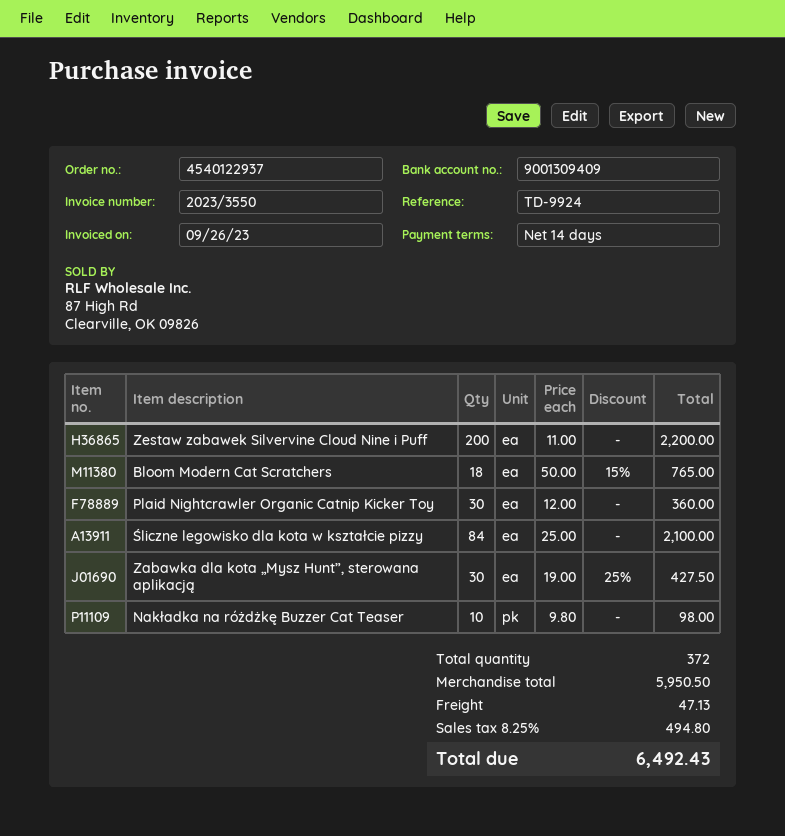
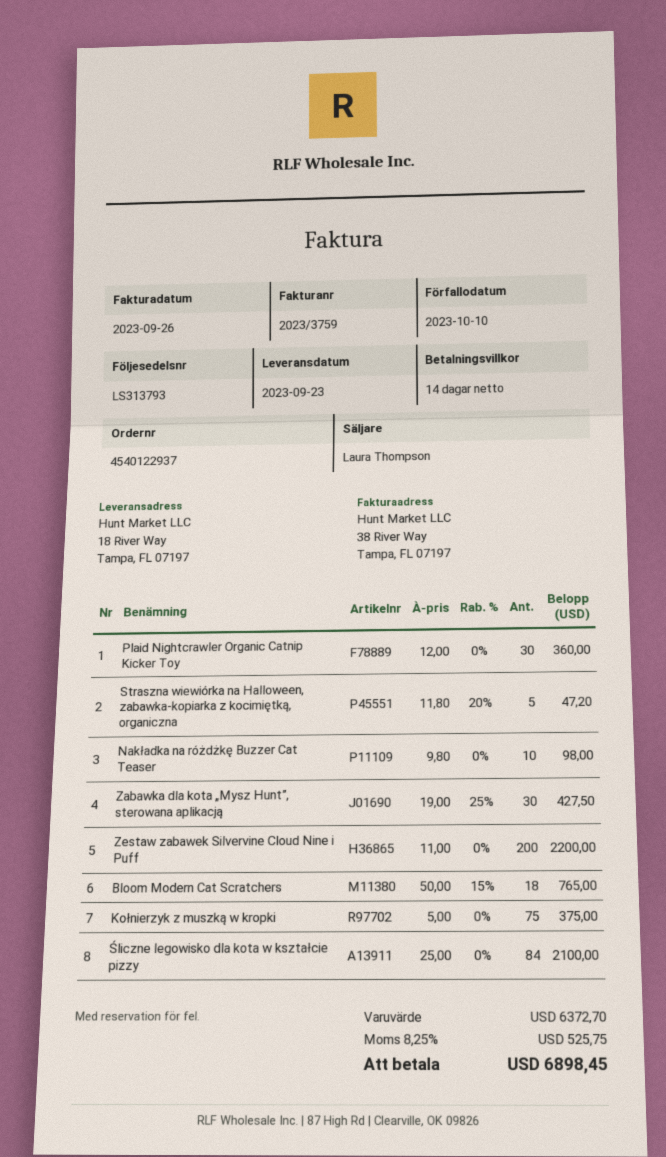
invoice number: 2023/3550 -> 2023/3759
Straszna wiewiórka na Halloween, zabawka-kopiarka z kocimiętką, organiczna: none -> 5 x 11.80 - 20% = 47.20
Kołnierzyk z muszką w kropki: none -> 75 x 5.00 = 375.00
subtotal: 5950.50 -> 6372.70
shipping: 47.13 -> none
tax: 8.25% = 494.80 -> 8.25% = 525.75
total: 6492.43 -> 6898.45

